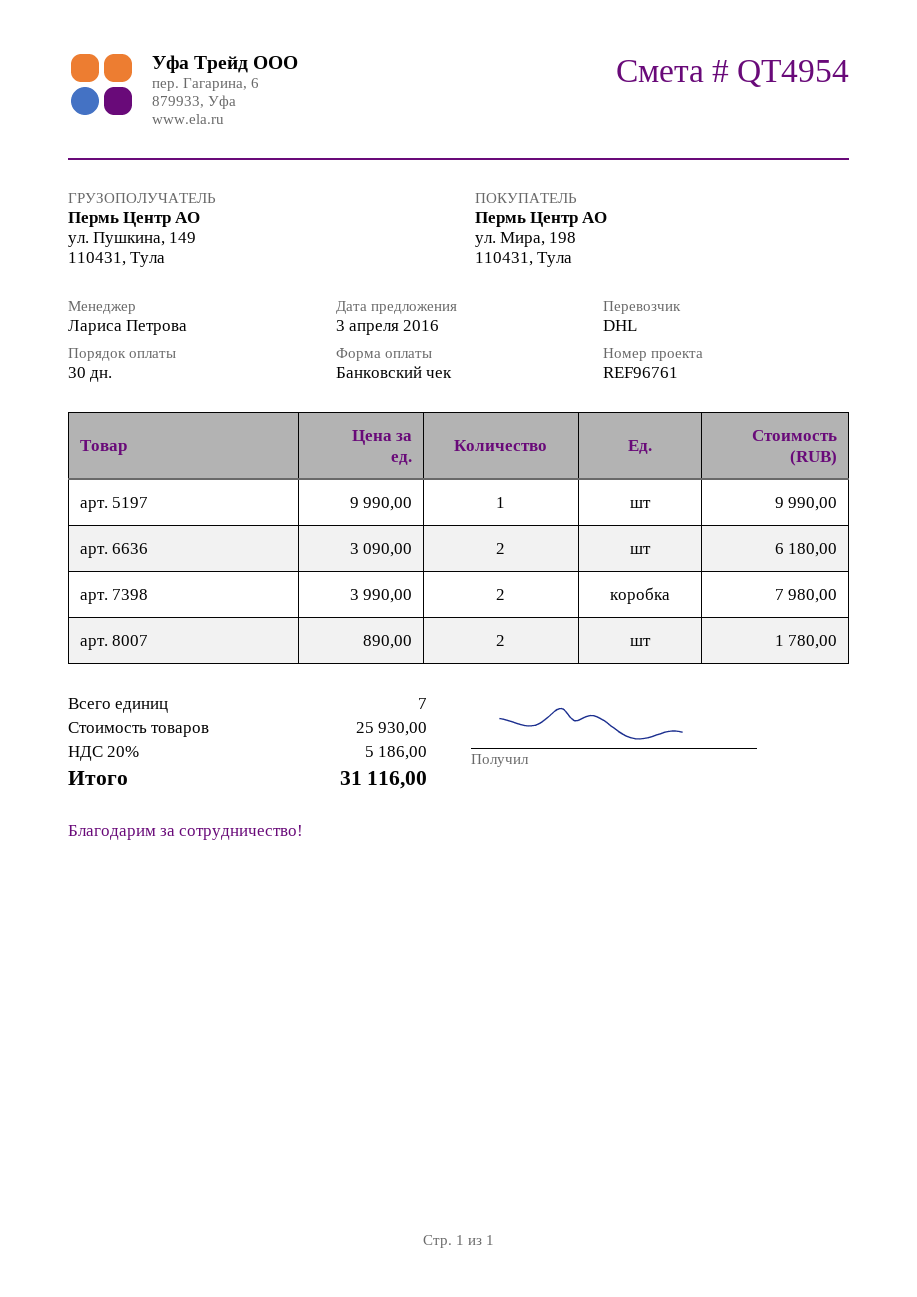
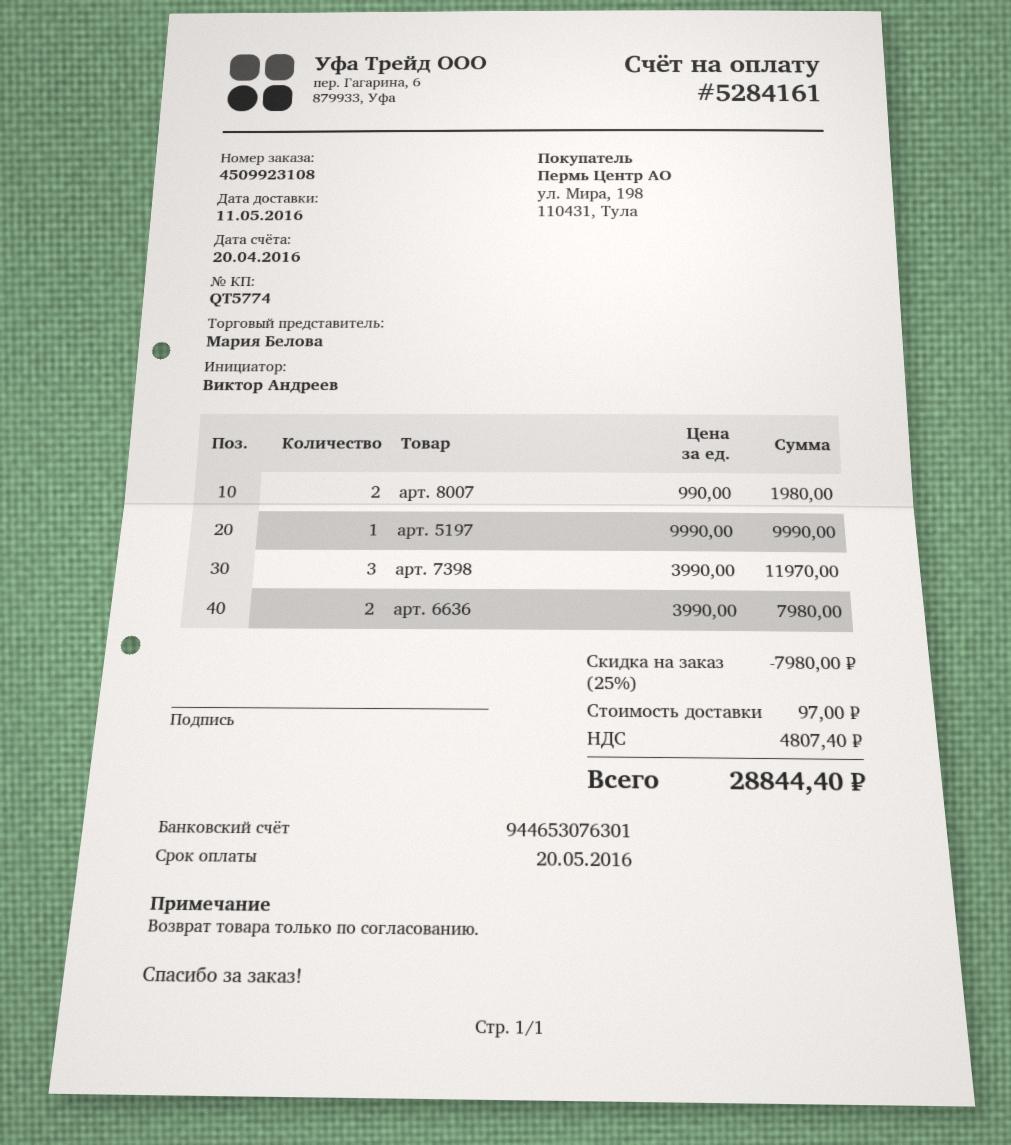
quote number: QT4954 -> QT5774
sales rep: Лариса Петрова -> Мария Белова
арт. 6636: 2 x 3090.00 = 6180.00 -> 2 x 3990.00 = 7980.00
арт. 7398: 2 x 3990.00 = 7980.00 -> 3 x 3990.00 = 11970.00
арт. 8007: 2 x 890.00 = 1780.00 -> 2 x 990.00 = 1980.00
discount: none -> 25% = 7980.00
shipping: none -> 97.00
tax: 5186.00 -> 4807.40
total: 31116.00 -> 28844.40

